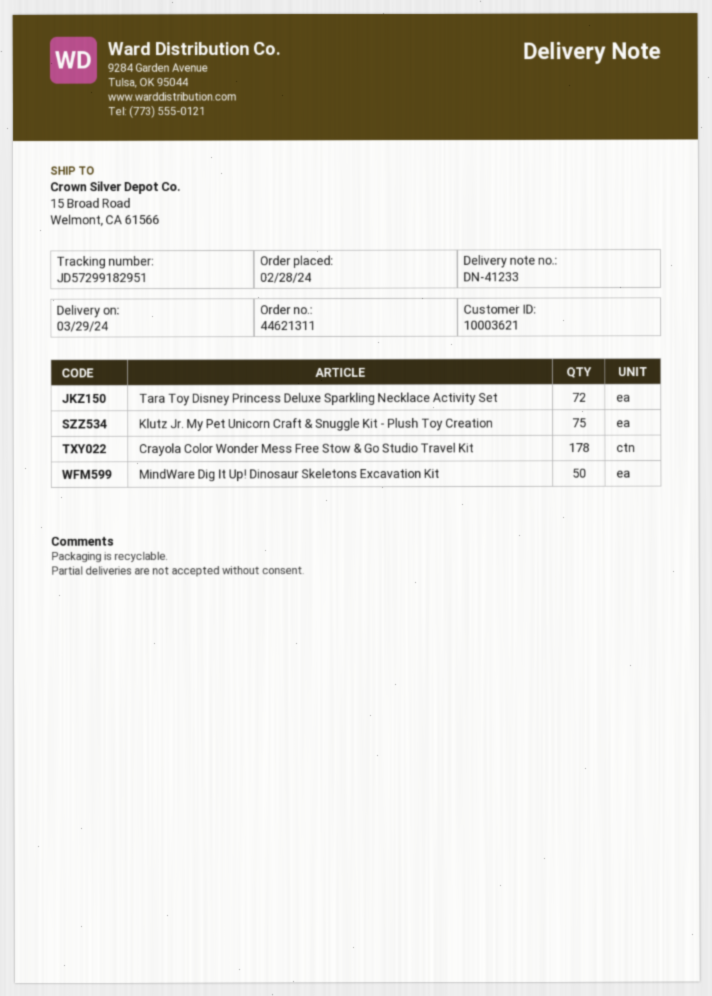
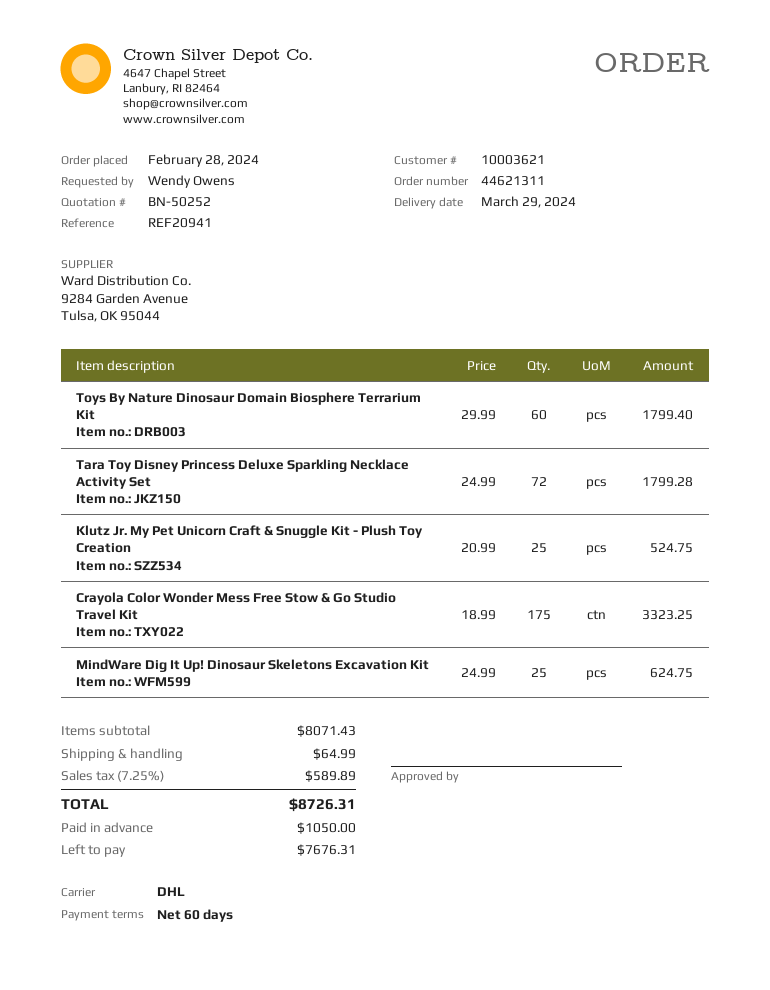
Klutz Jr. My Pet Unicorn Craft & Snuggle Kit - Plush Toy Creation: 75 -> 25
Crayola Color Wonder Mess Free Stow & Go Studio Travel Kit: 178 -> 175
MindWare Dig It Up! Dinosaur Skeletons Excavation Kit: 50 -> 25
Toys By Nature Dinosaur Domain Biosphere Terrarium Kit: none -> 60

